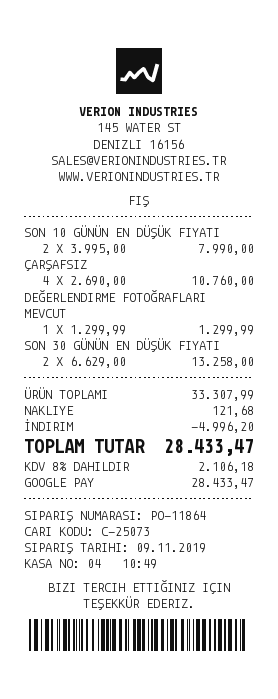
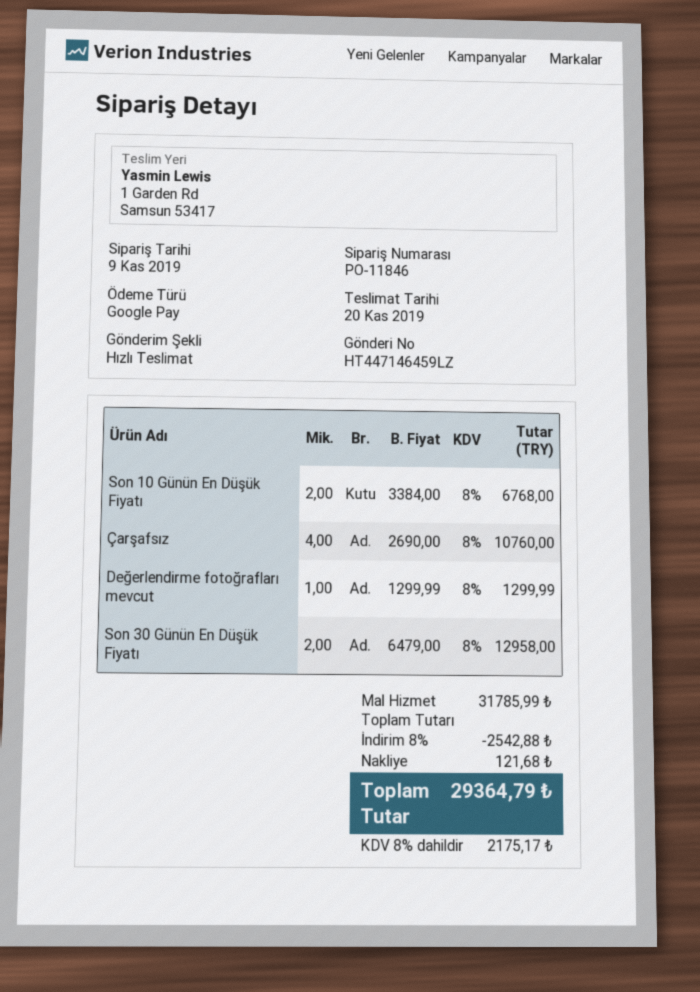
order number: PO-11864 -> PO-11846
SON 10 GÜNÜN EN DÜŞÜK FIYATI: 2 x 3995.00 = 7990.00 -> 2 x 3384.00 = 6768.00
SON 30 GÜNÜN EN DÜŞÜK FIYATI: 2 x 6629.00 = 13258.00 -> 2 x 6479.00 = 12958.00
subtotal: 33307.99 -> 31785.99
discount: 4996.20 -> 2542.88
tax: 8% = 2106.18 -> 8% = 2175.17
total: 28433.47 -> 29364.79

